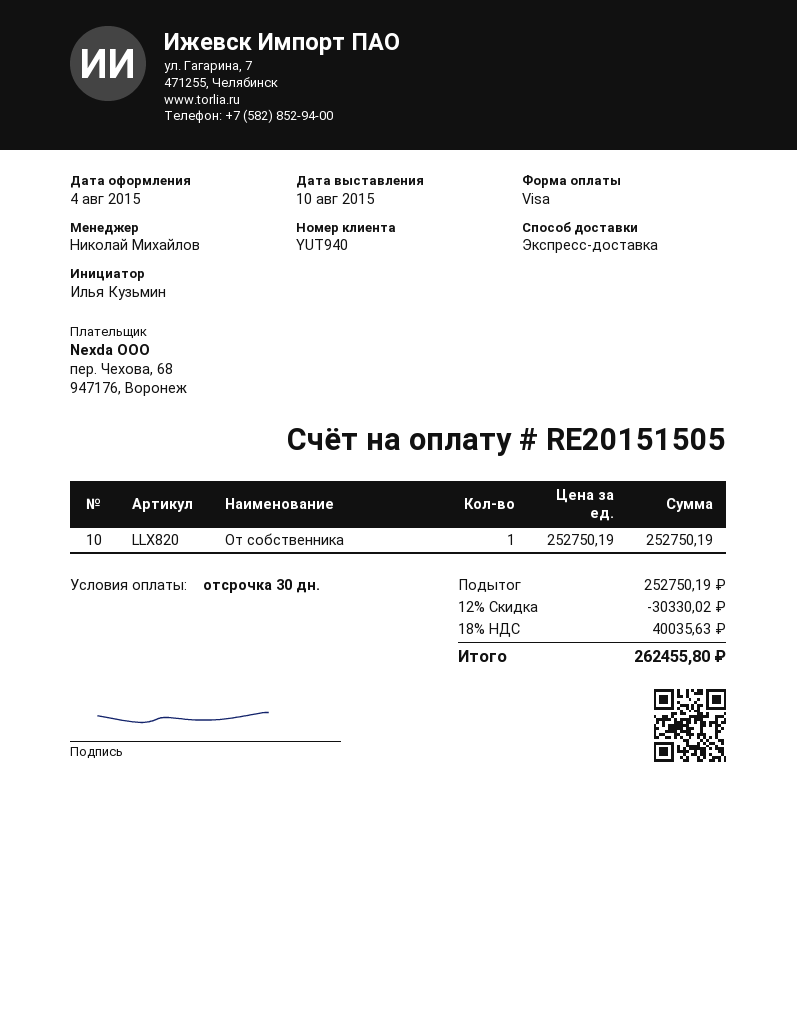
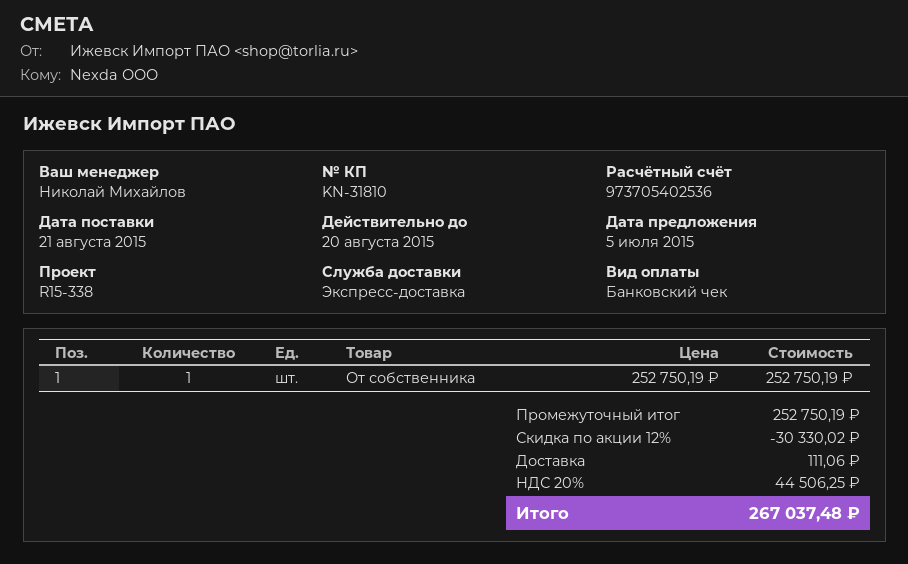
payment method: Visa -> cheque
shipping: none -> 111.06
tax: 18% = 40035.63 -> 20% = 44506.25
total: 262455.80 -> 267037.48

